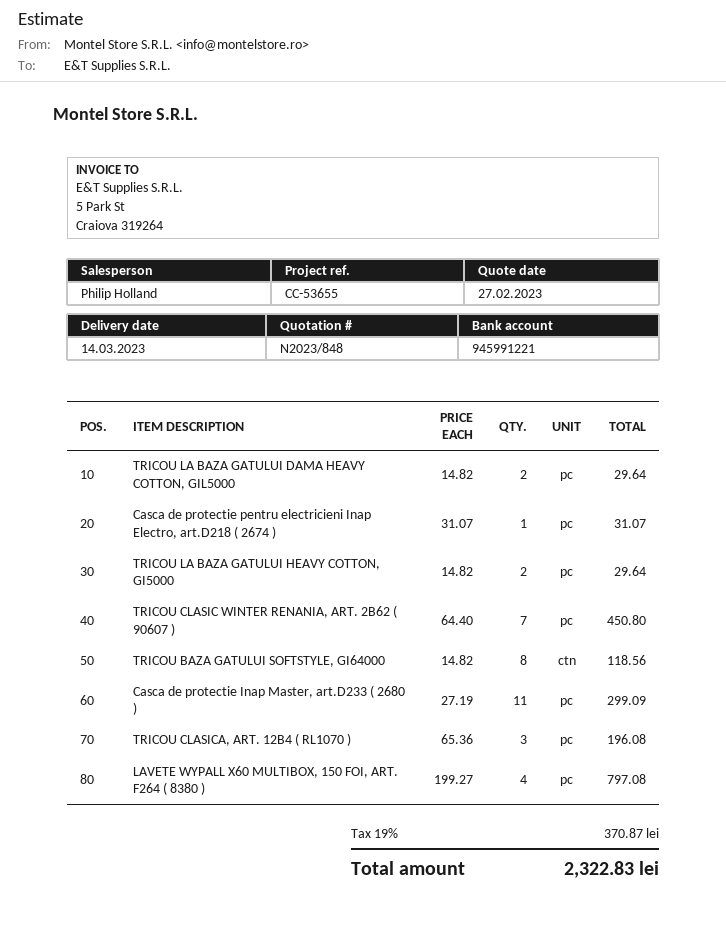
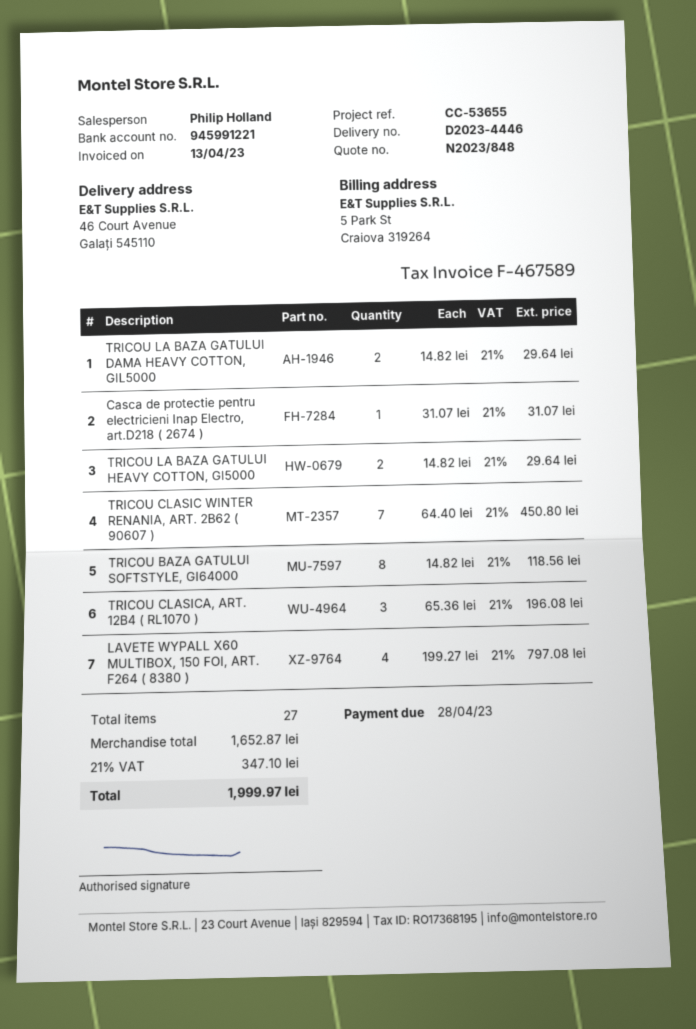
Casca de protectie Inap Master, art.D233 ( 2680 ): 11 x 27.19 = 299.09 -> none
tax: 19% = 370.87 -> 21% = 347.10
total: 2322.83 -> 1999.97

